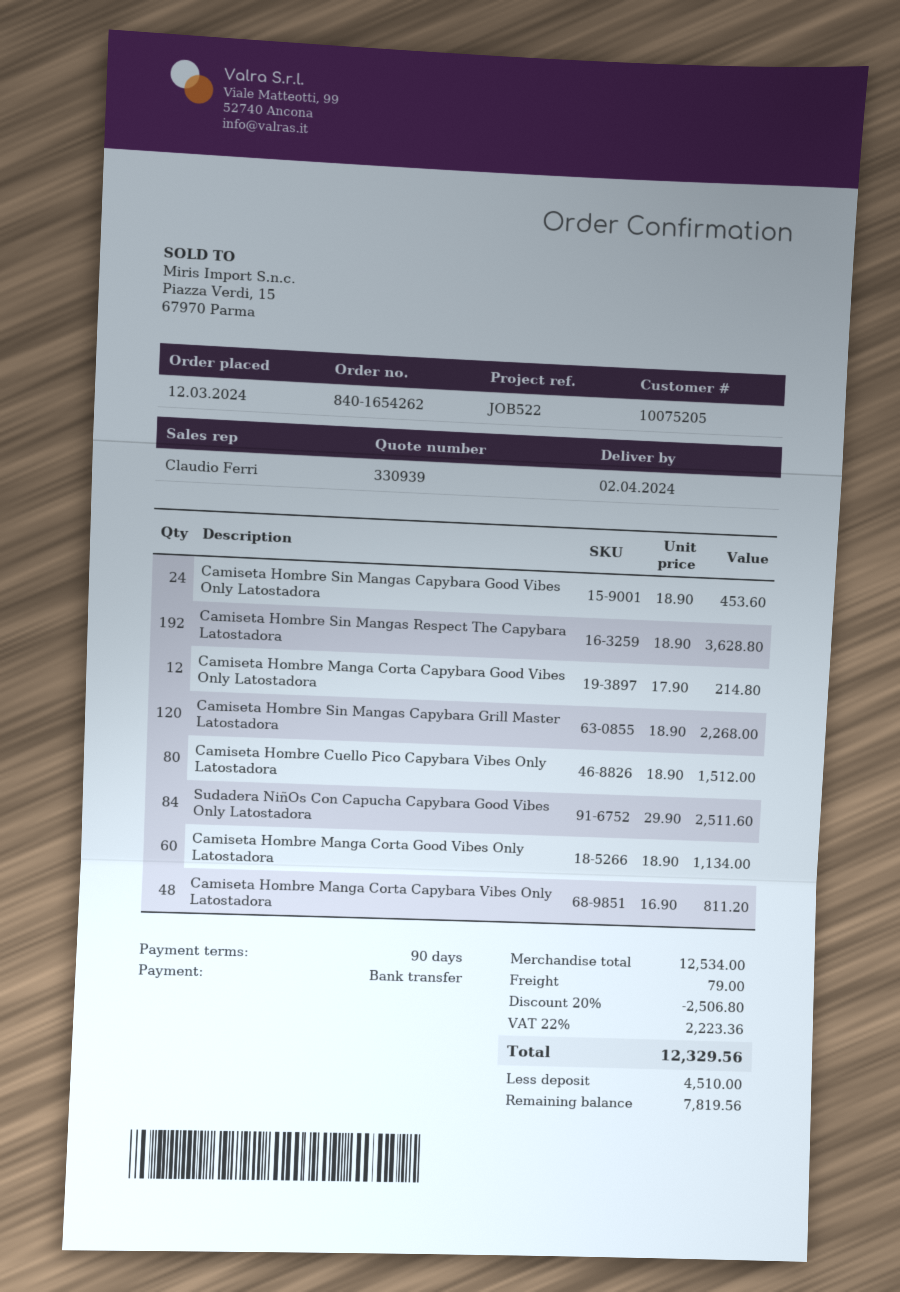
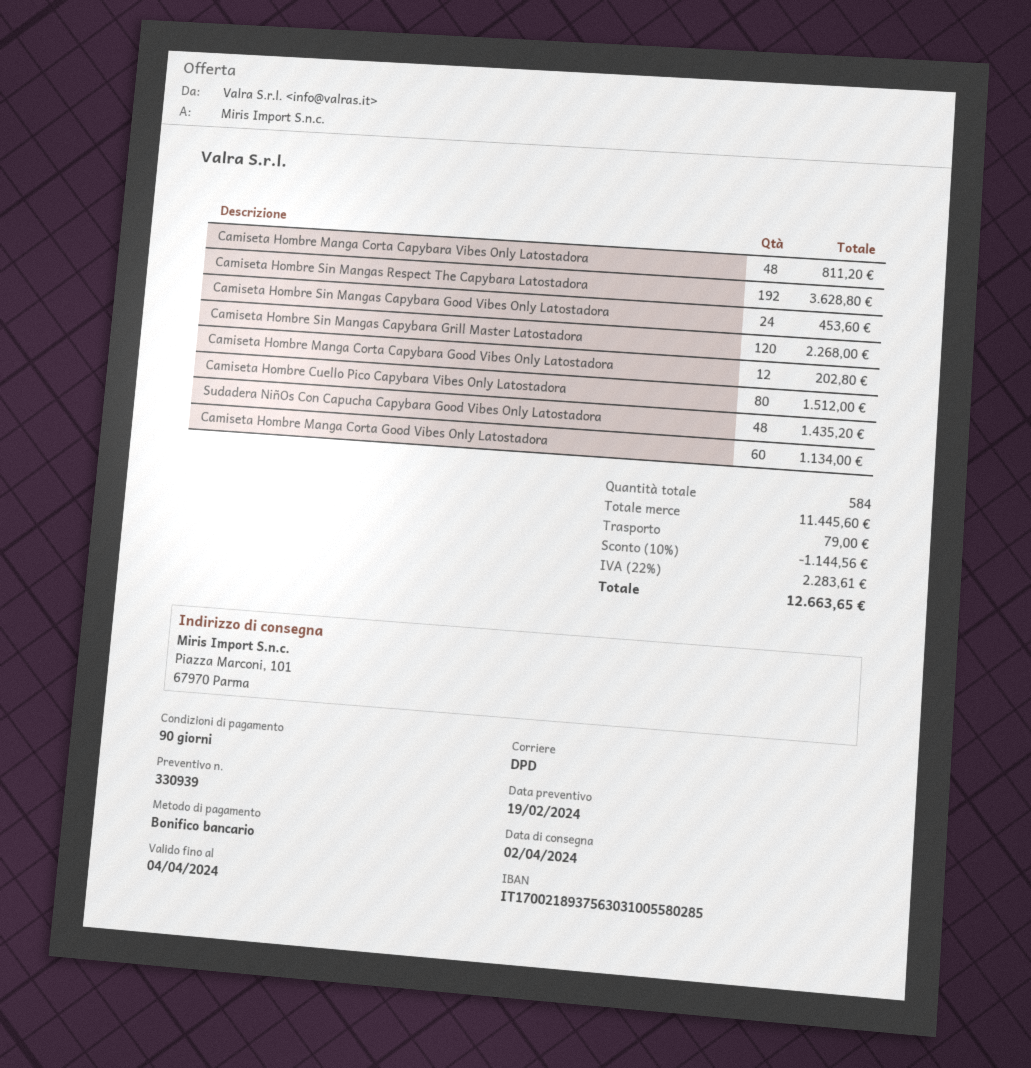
Camiseta Hombre Manga Corta Capybara Good Vibes Only Latostadora: 12 for 214.80 -> 12 for 202.80
Sudadera NiñOs Con Capucha Capybara Good Vibes Only Latostadora: 84 for 2511.60 -> 48 for 1435.20
subtotal: 12534.00 -> 11445.60
discount: 20% = 2506.80 -> 10% = 1144.56
tax: 22% = 2223.36 -> 22% = 2283.61
total: 12329.56 -> 12663.65

